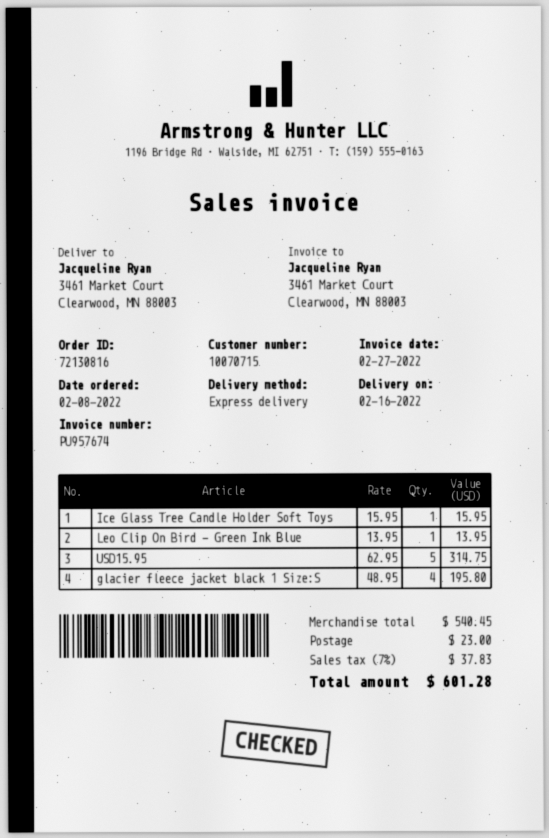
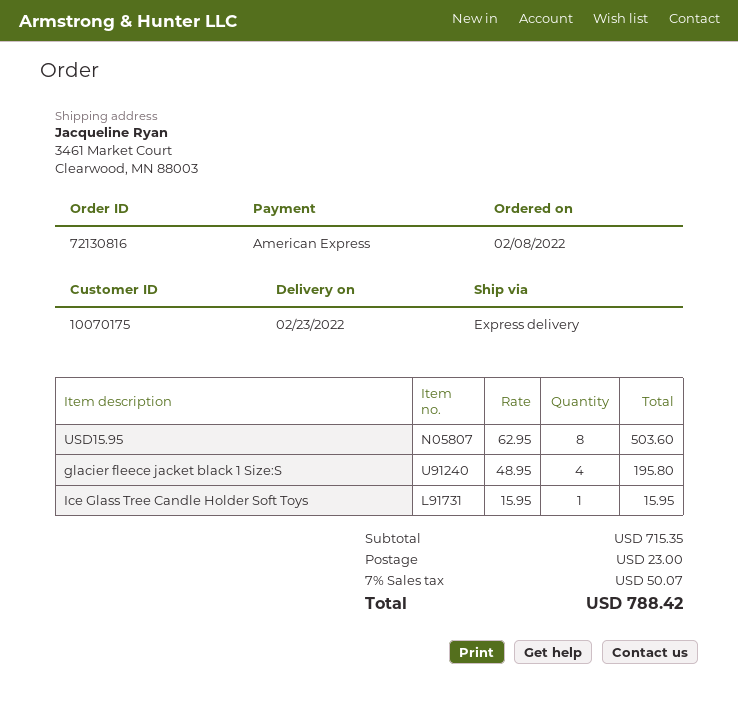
delivery date: 2022-02-16 -> 2022-02-23
customer number: 10070715 -> 10070175
Leo Clip On Bird - Green Ink Blue: 1 x 13.95 = 13.95 -> none
USD15.95: 5 x 62.95 = 314.75 -> 8 x 62.95 = 503.60
subtotal: 540.45 -> 715.35
tax: 7% = 37.83 -> 7% = 50.07
total: 601.28 -> 788.42

